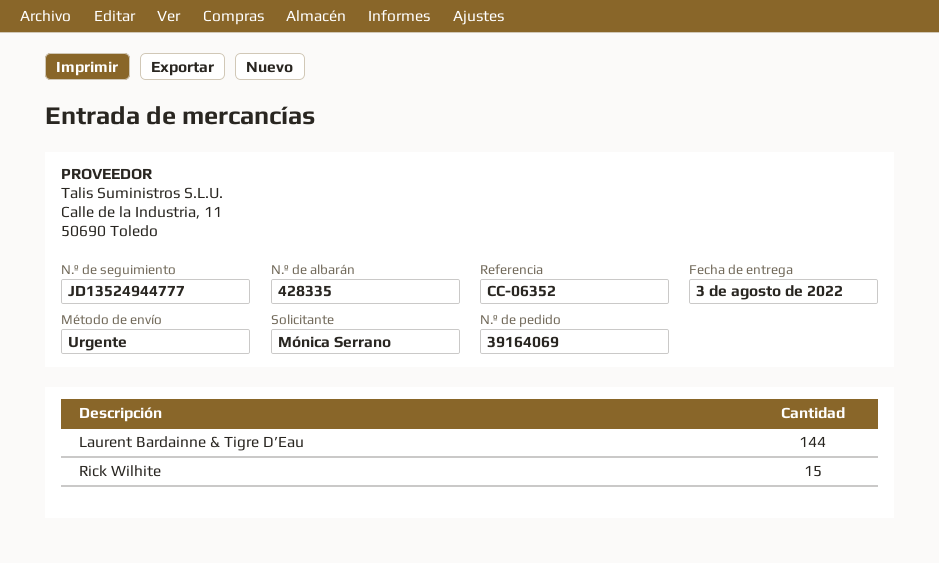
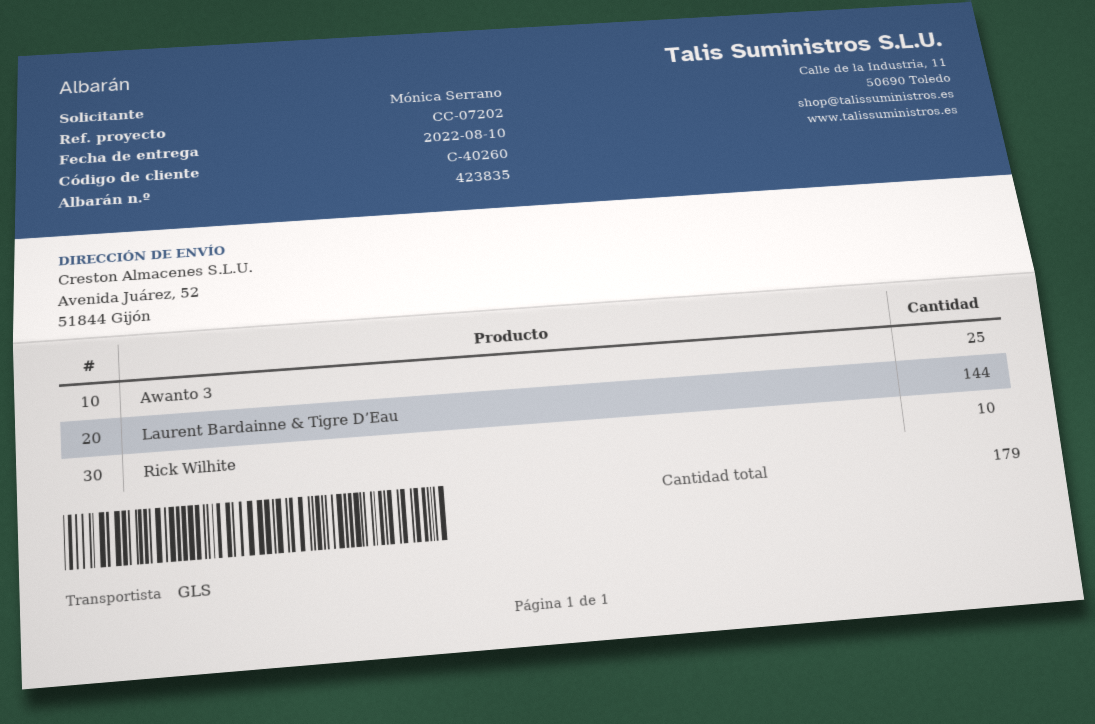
delivery note number: 428335 -> 423835
delivery date: 2022-08-03 -> 2022-08-10
reference: CC-06352 -> CC-07202
shipping method: express -> GLS
Rick Wilhite: 15 -> 10
Awanto 3: none -> 25

